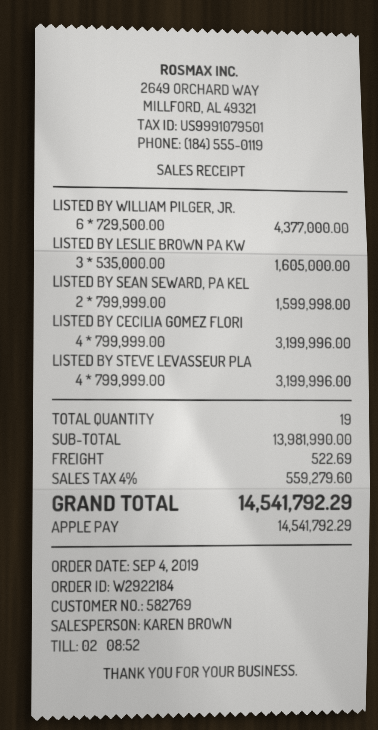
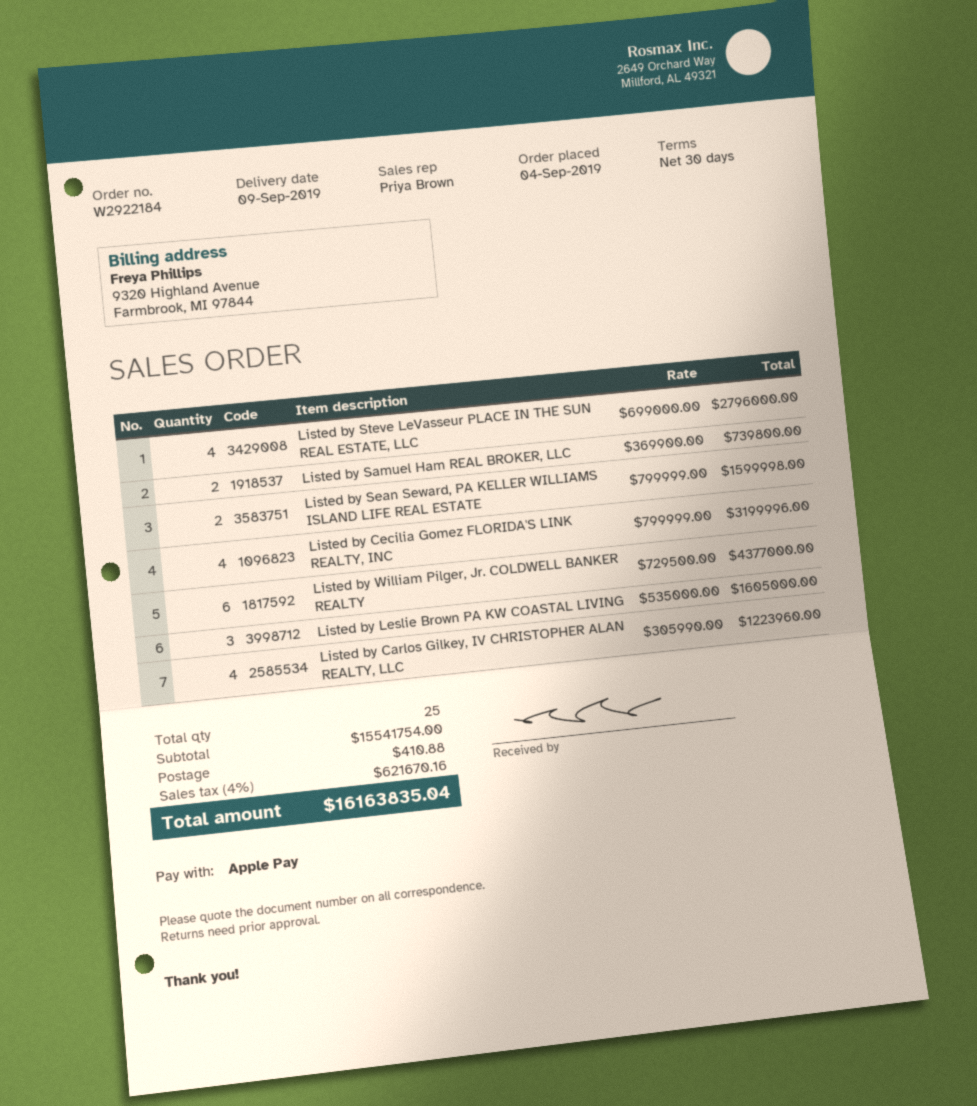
sales rep: KAREN BROWN -> Priya Brown
LISTED BY STEVE LEVASSEUR PLA: 4 x 799999.00 = 3199996.00 -> 4 x 699000.00 = 2796000.00
Listed by Samuel Ham REAL BROKER, LLC: none -> 2 x 369900.00 = 739800.00
Listed by Carlos Gilkey, IV CHRISTOPHER ALAN REALTY, LLC: none -> 4 x 305990.00 = 1223960.00
total quantity: 19 -> 25
subtotal: 13981990.00 -> 15541754.00
shipping: 522.69 -> 410.88
tax: 4% = 559279.60 -> 4% = 621670.16
total: 14541792.29 -> 16163835.04

